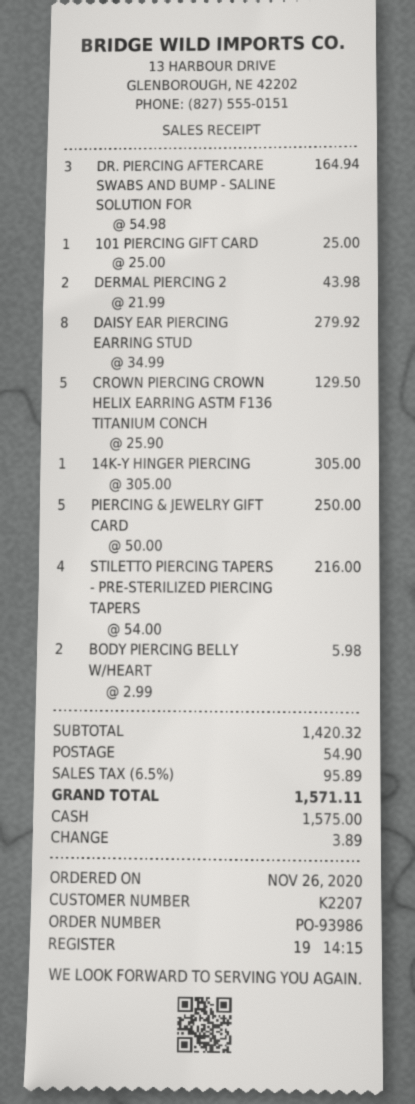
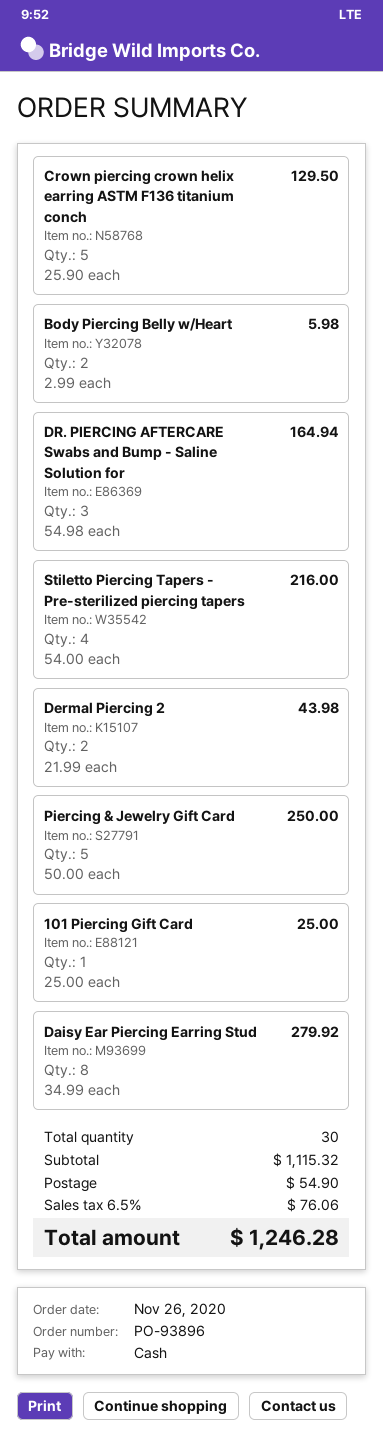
order number: PO-93986 -> PO-93896
14K-Y HINGER PIERCING: 1 x 305.00 = 305.00 -> none
subtotal: 1420.32 -> 1115.32
tax: 6.5% = 95.89 -> 6.5% = 76.06
total: 1571.11 -> 1246.28

